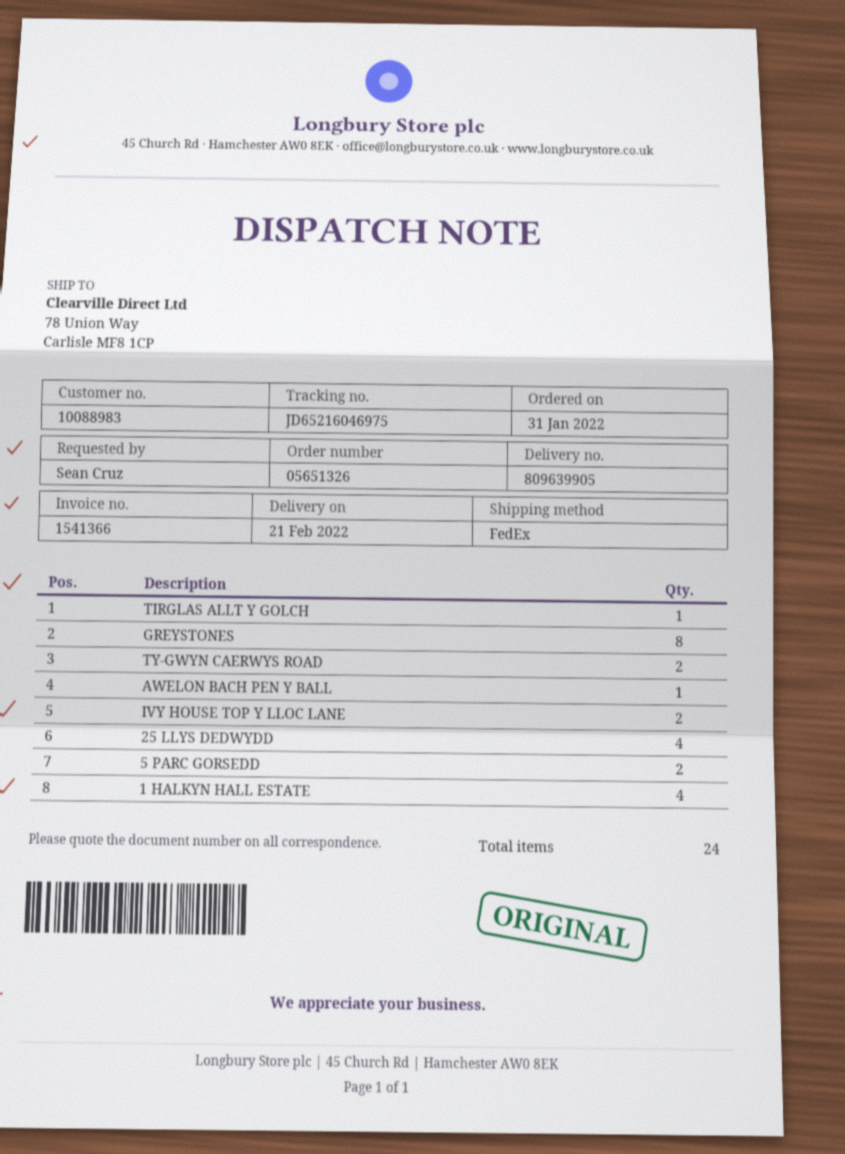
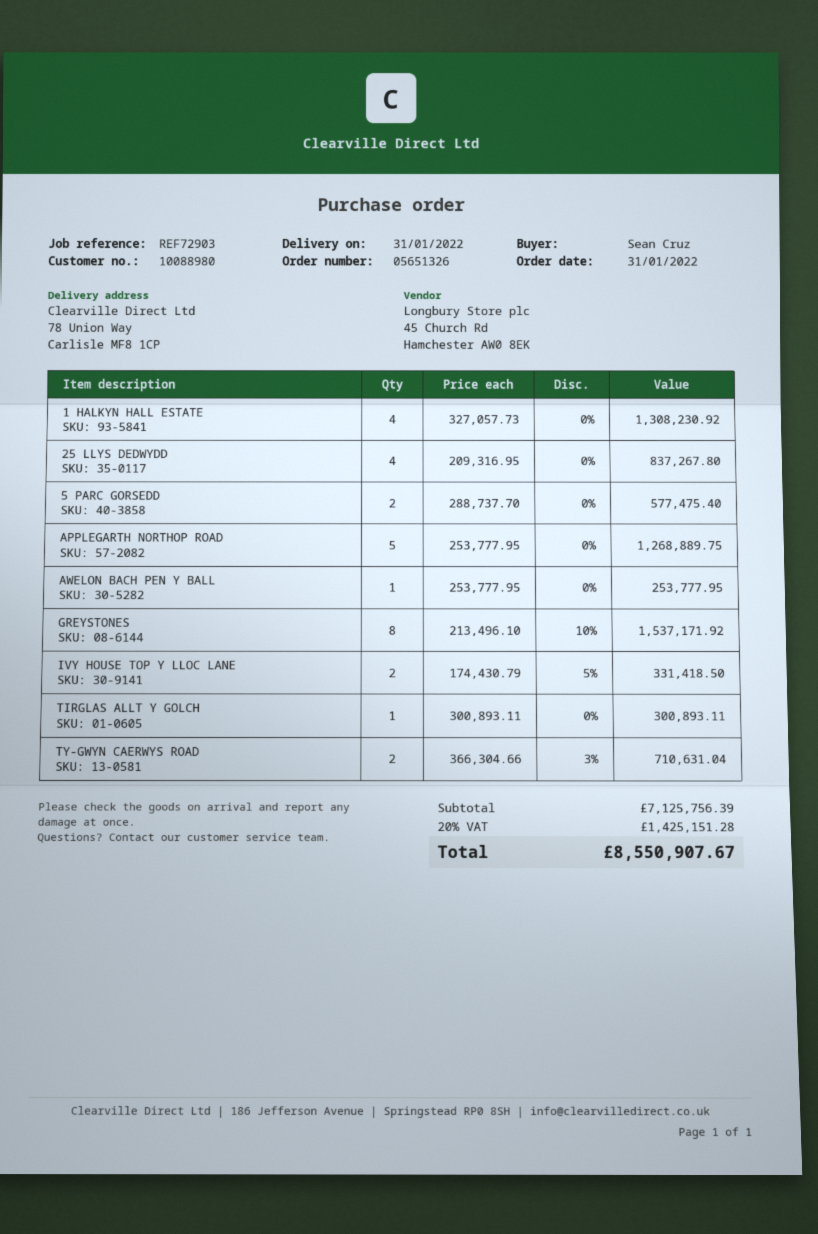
delivery date: 2022-02-21 -> 2022-01-31
customer number: 10088983 -> 10088980
APPLEGARTH NORTHOP ROAD: none -> 5

